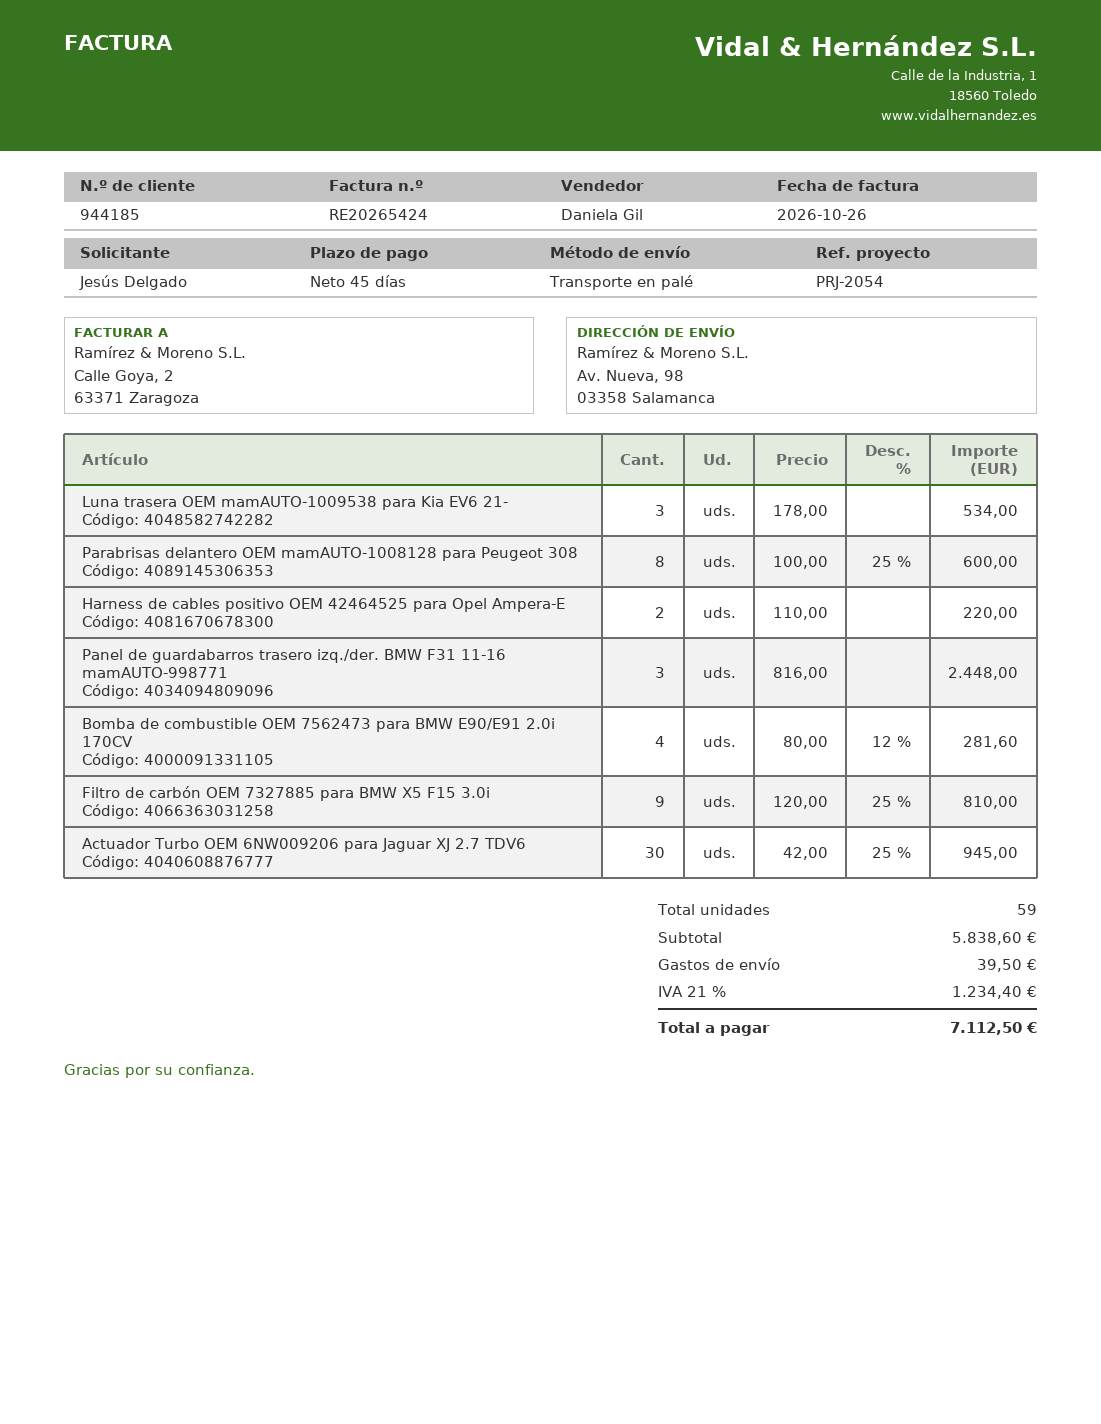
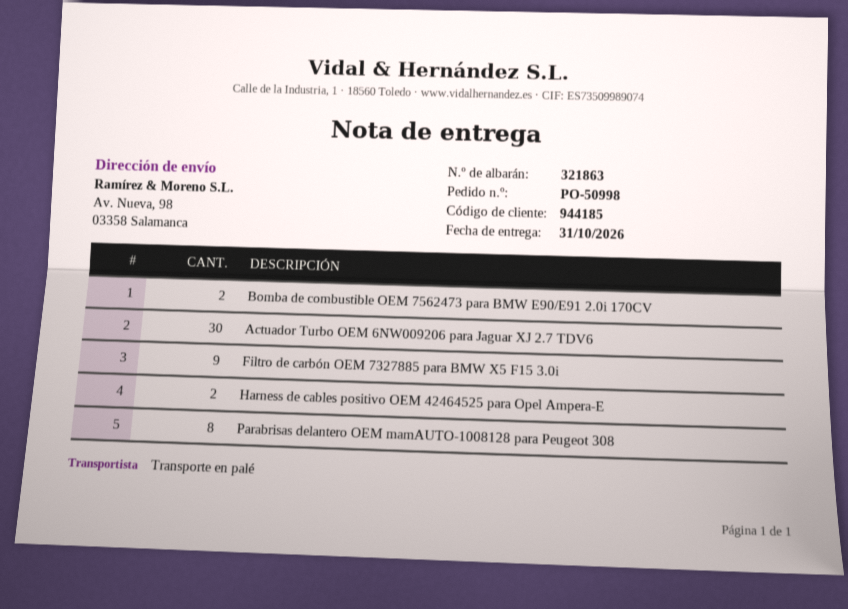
Luna trasera OEM mamAUTO-1009538 para Kia EV6 21-: 3 -> none
Panel de guardabarros trasero izq./der. BMW F31 11-16 mamAUTO-998771: 3 -> none
Bomba de combustible OEM 7562473 para BMW E90/E91 2.0i 170CV: 4 -> 2

